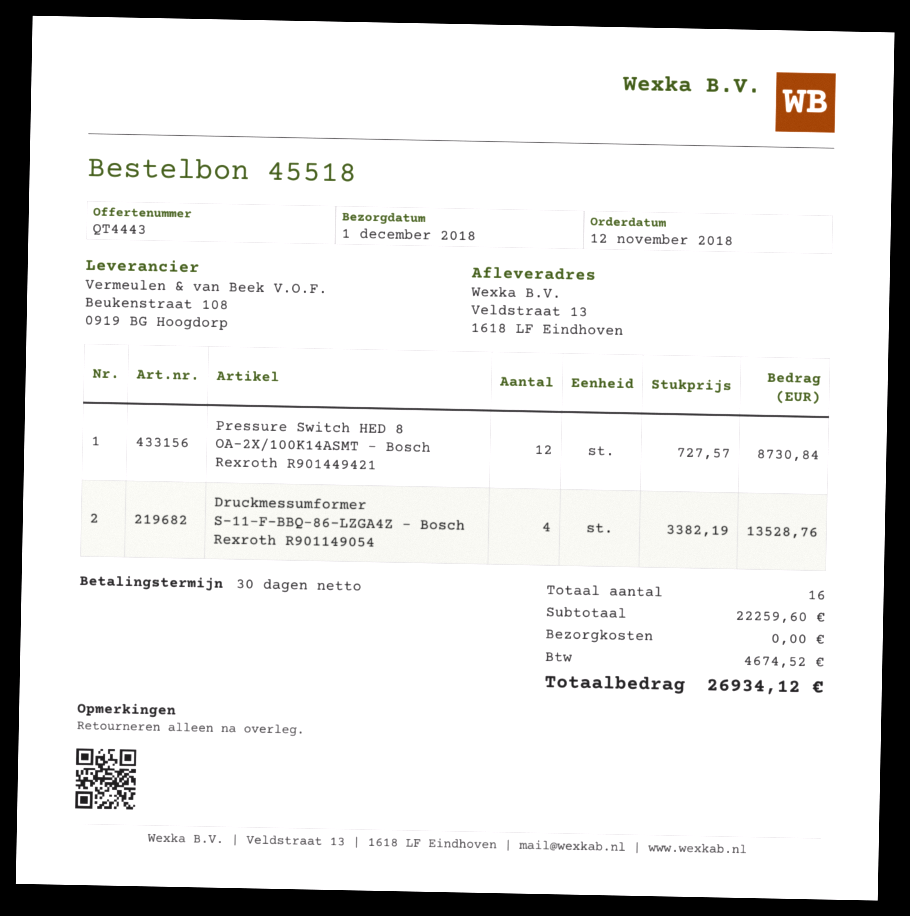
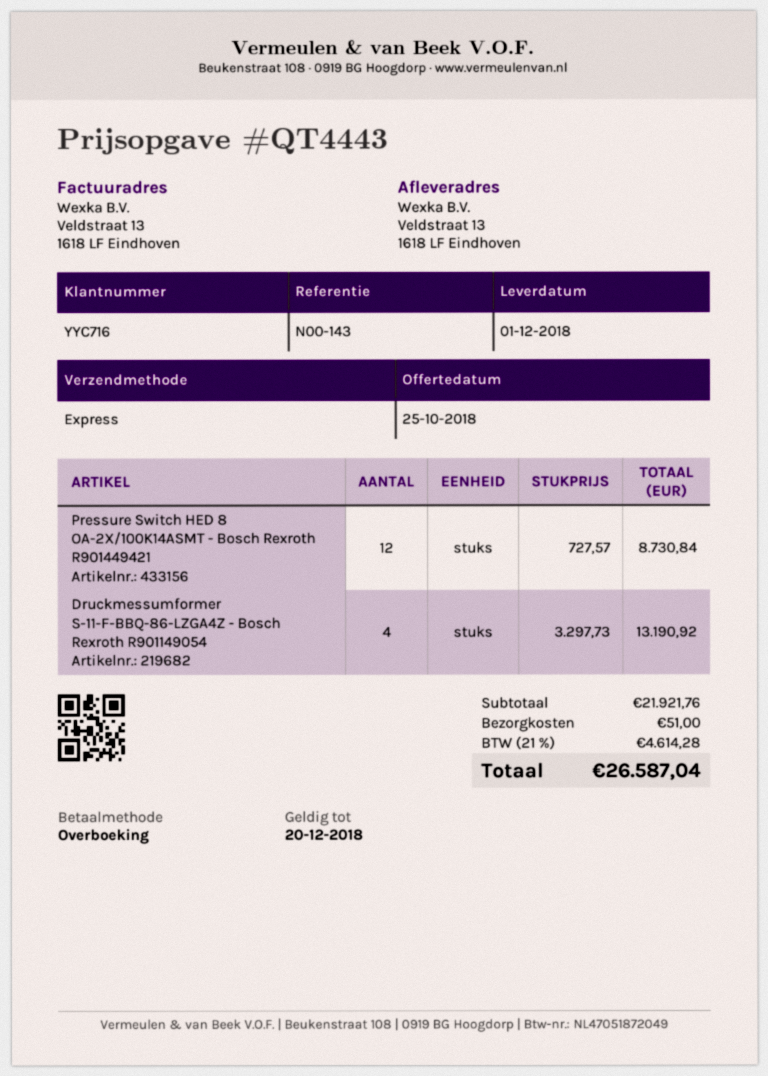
Druckmessumformer S-11-F-BBQ-86-LZGA4Z - Bosch Rexroth R901149054: 4 x 3382.19 = 13528.76 -> 4 x 3297.73 = 13190.92
subtotal: 22259.60 -> 21921.76
shipping: 0.00 -> 51.00
tax: 4674.52 -> 4614.28
total: 26934.12 -> 26587.04

